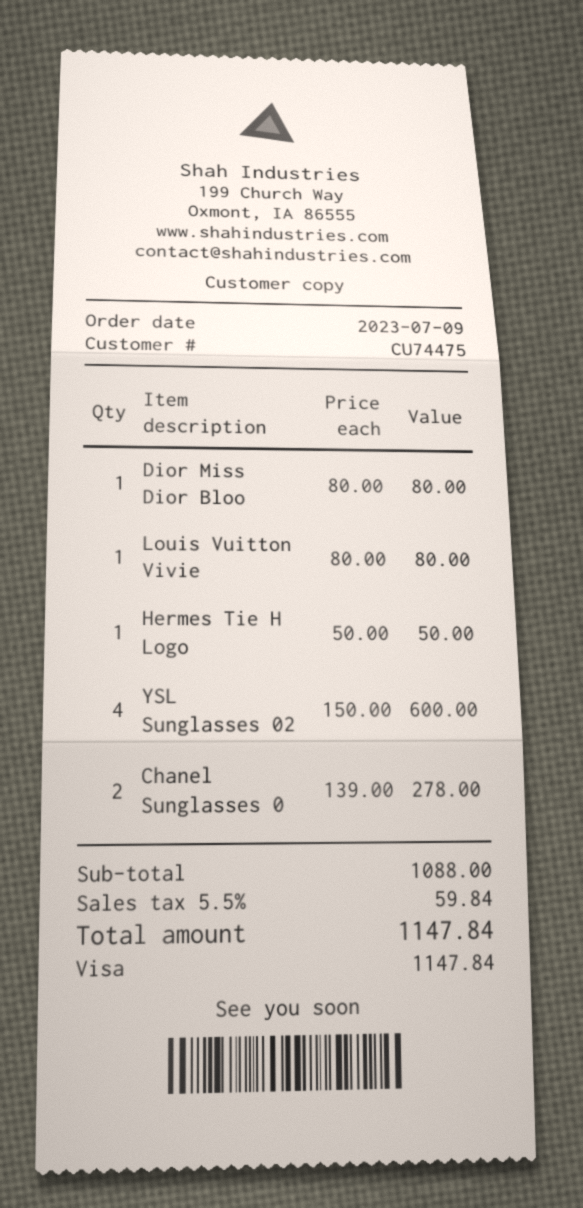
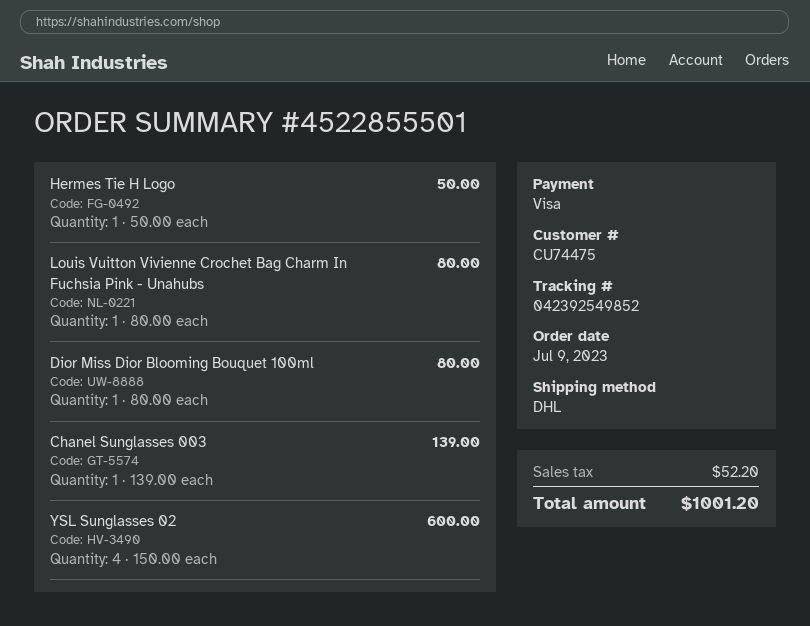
Chanel Sunglasses 0: 2 x 139.00 = 278.00 -> 1 x 139.00 = 139.00
tax: 59.84 -> 52.20
total: 1147.84 -> 1001.20

